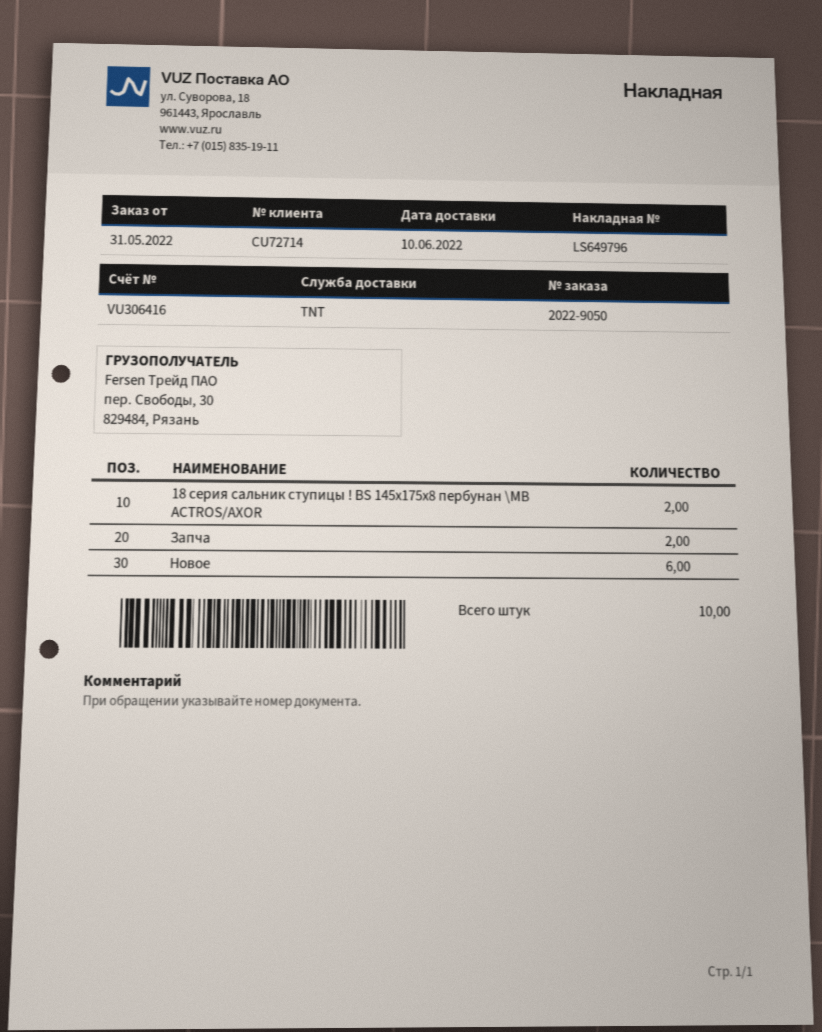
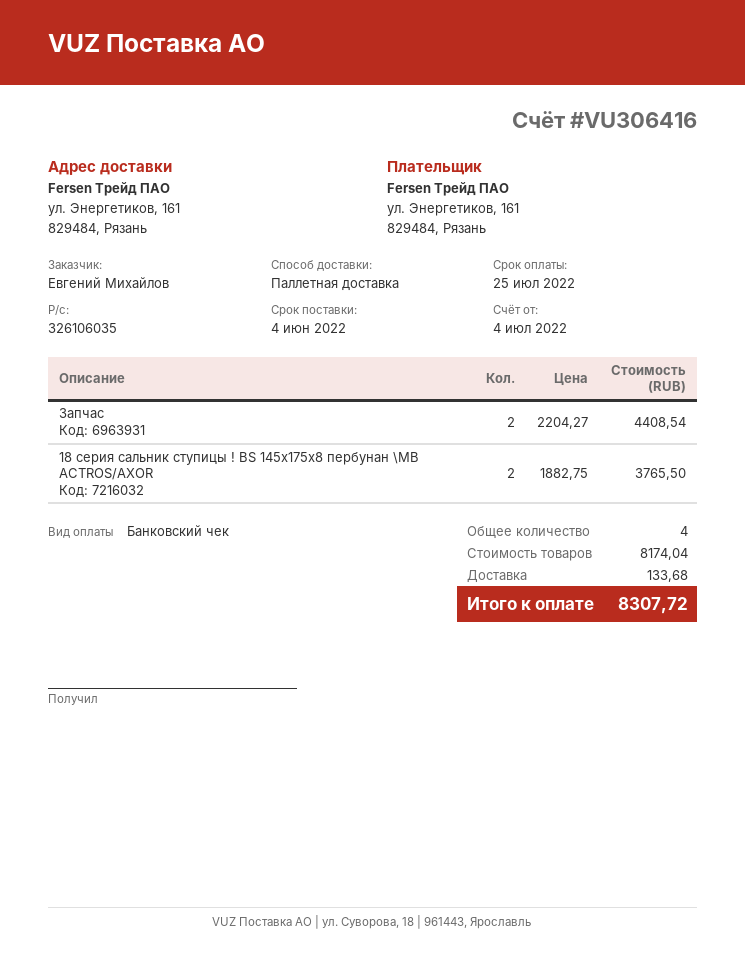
delivery date: 2022-06-10 -> 2022-06-04
shipping method: TNT -> pallet freight
ship to: пер. Свободы, 30, 829484, Рязань -> ул. Энергетиков, 161, 829484, Рязань
Запча: 2 -> none
Новое: 6 -> none
Запчас: none -> 2
total quantity: 10 -> 4

